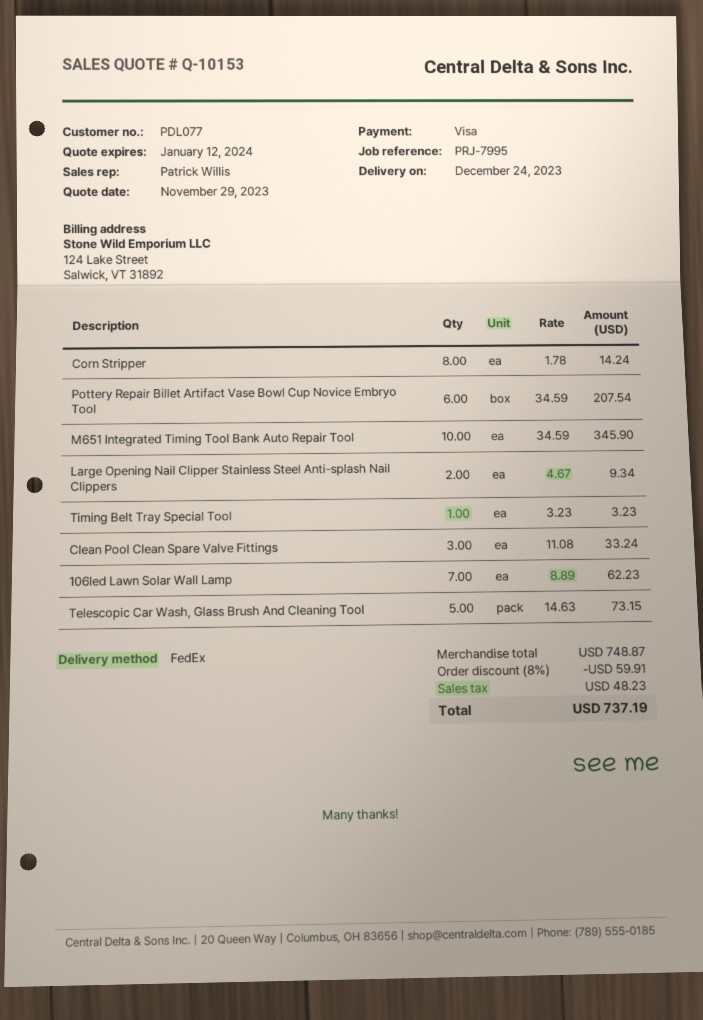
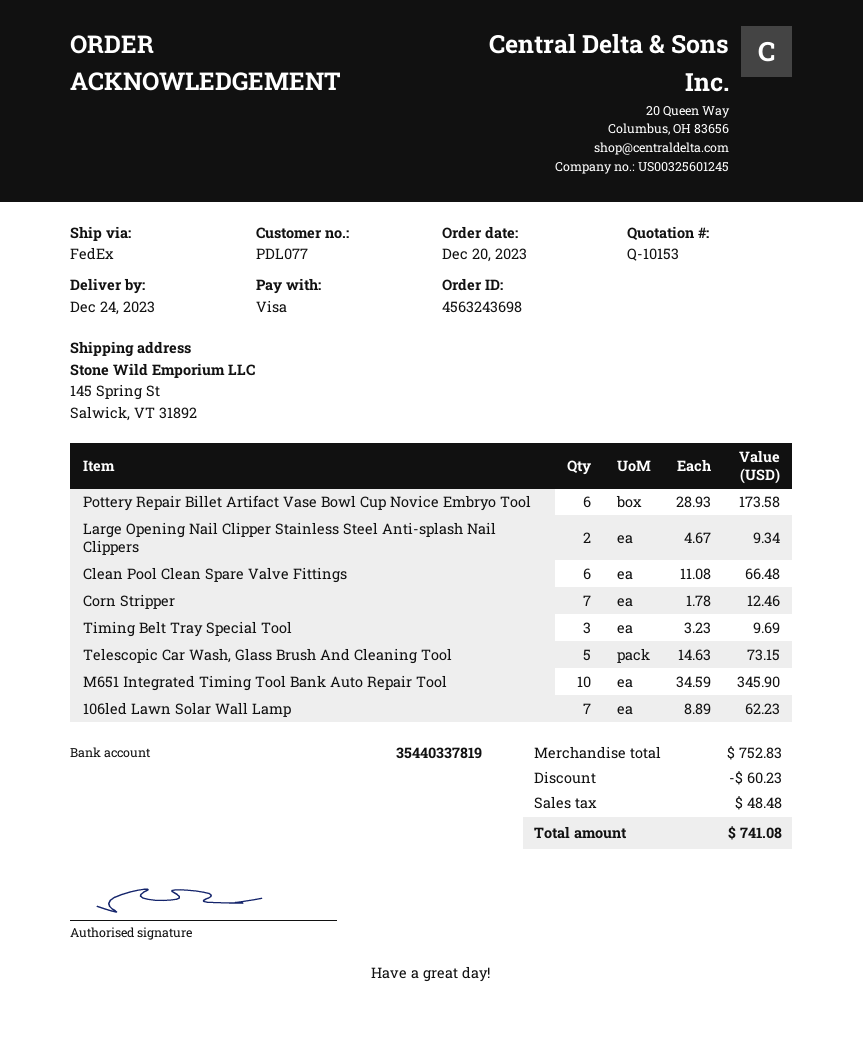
Corn Stripper: 8 x 1.78 = 14.24 -> 7 x 1.78 = 12.46
Pottery Repair Billet Artifact Vase Bowl Cup Novice Embryo Tool: 6 x 34.59 = 207.54 -> 6 x 28.93 = 173.58
Timing Belt Tray Special Tool: 1 x 3.23 = 3.23 -> 3 x 3.23 = 9.69
Clean Pool Clean Spare Valve Fittings: 3 x 11.08 = 33.24 -> 6 x 11.08 = 66.48
subtotal: 748.87 -> 752.83
discount: 59.91 -> 60.23
tax: 48.23 -> 48.48
total: 737.19 -> 741.08

